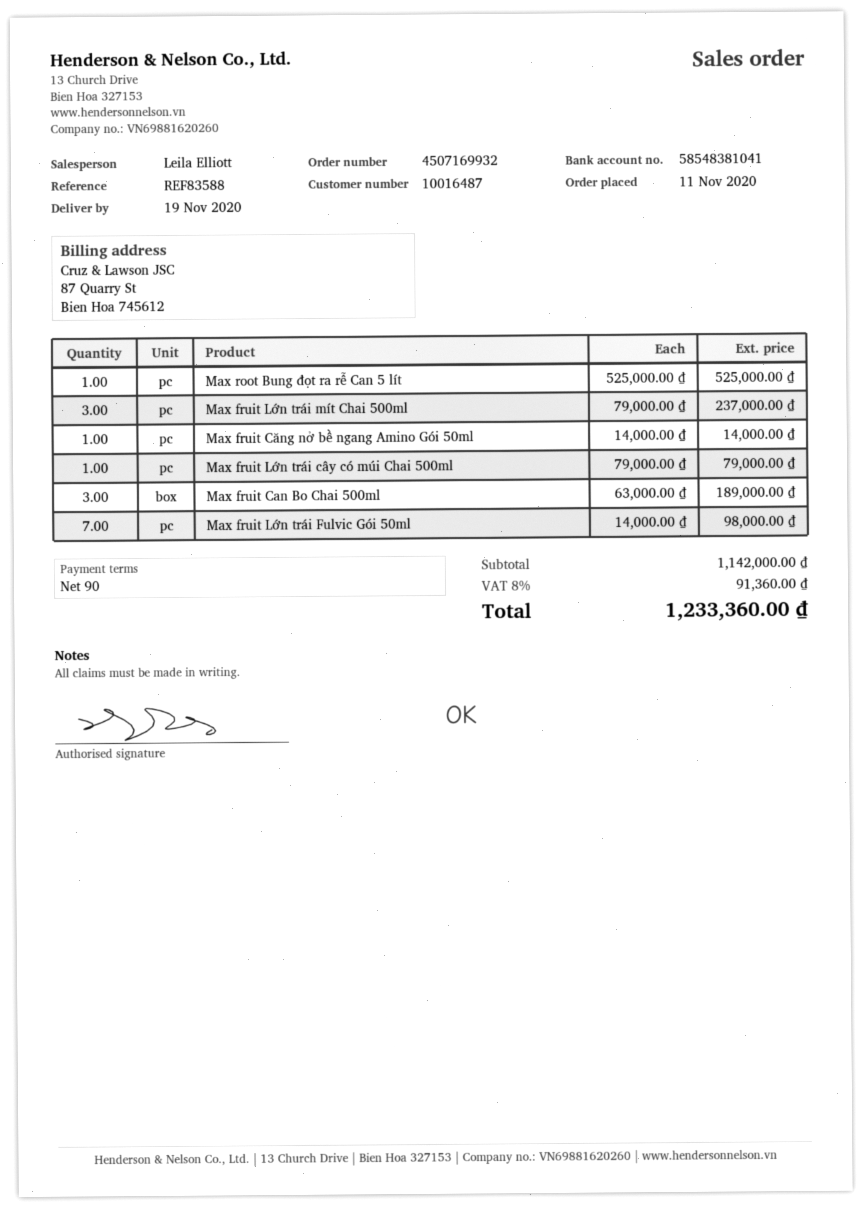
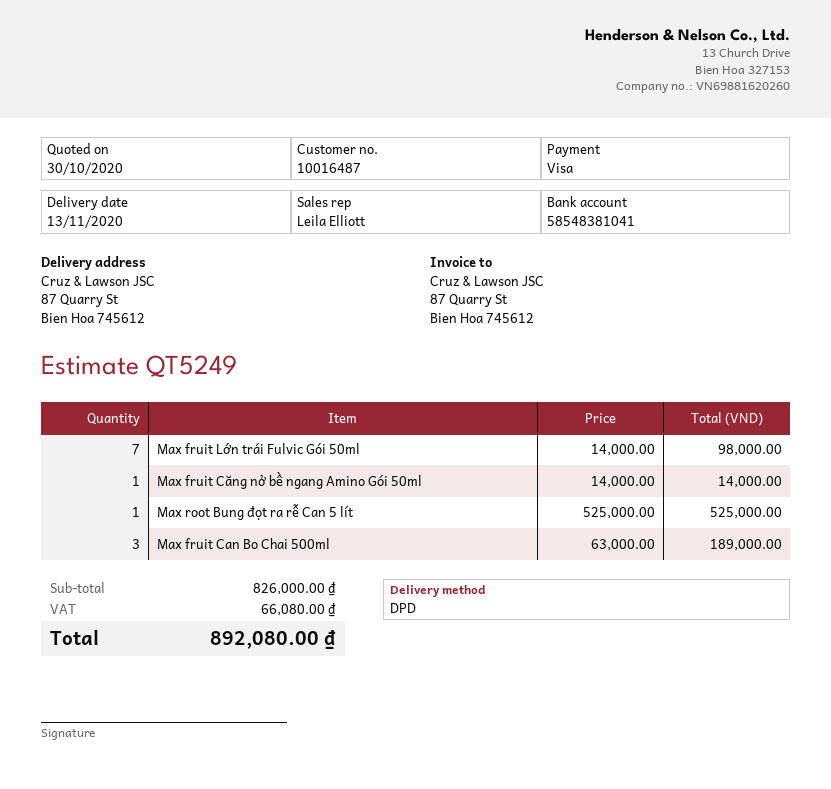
delivery date: 2020-11-19 -> 2020-11-13
Max fruit Lớn trái mít Chai 500ml: 3 x 79000.00 = 237000.00 -> none
Max fruit Lớn trái cây có múi Chai 500ml: 1 x 79000.00 = 79000.00 -> none
subtotal: 1142000.00 -> 826000.00
tax: 91360.00 -> 66080.00
total: 1233360.00 -> 892080.00

